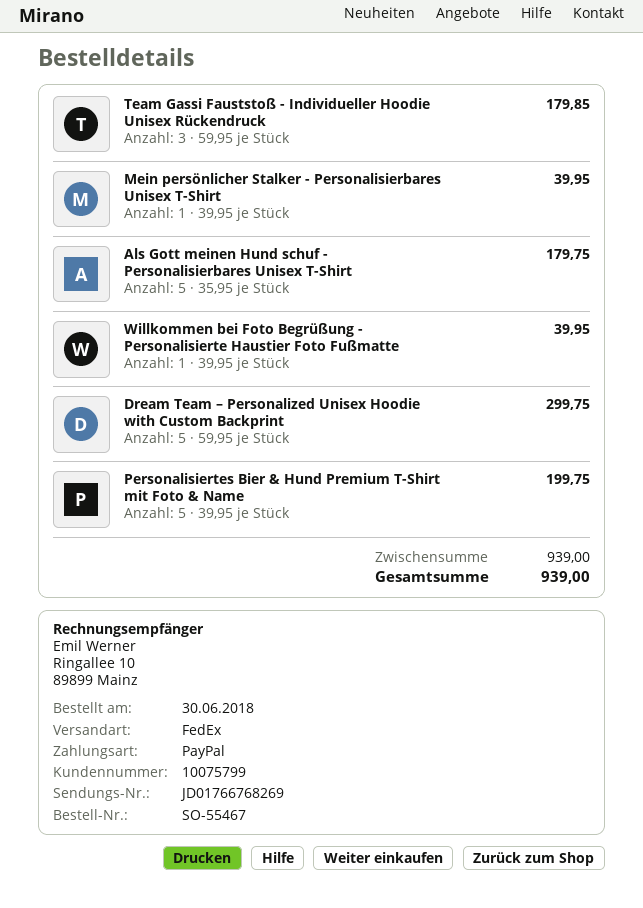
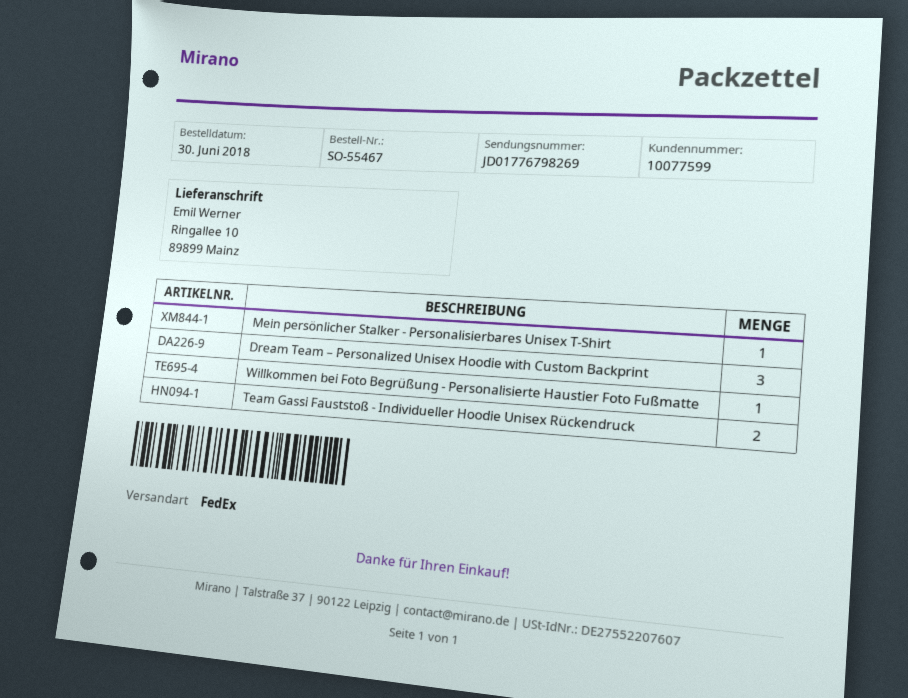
customer number: 10075799 -> 10077599
tracking number: JD01766768269 -> JD01776798269
Team Gassi Fauststoß - Individueller Hoodie Unisex Rückendruck: 3 -> 2
Als Gott meinen Hund schuf - Personalisierbares Unisex T-Shirt: 5 -> none
Dream Team – Personalized Unisex Hoodie with Custom Backprint: 5 -> 3
Personalisiertes Bier & Hund Premium T-Shirt mit Foto & Name: 5 -> none

